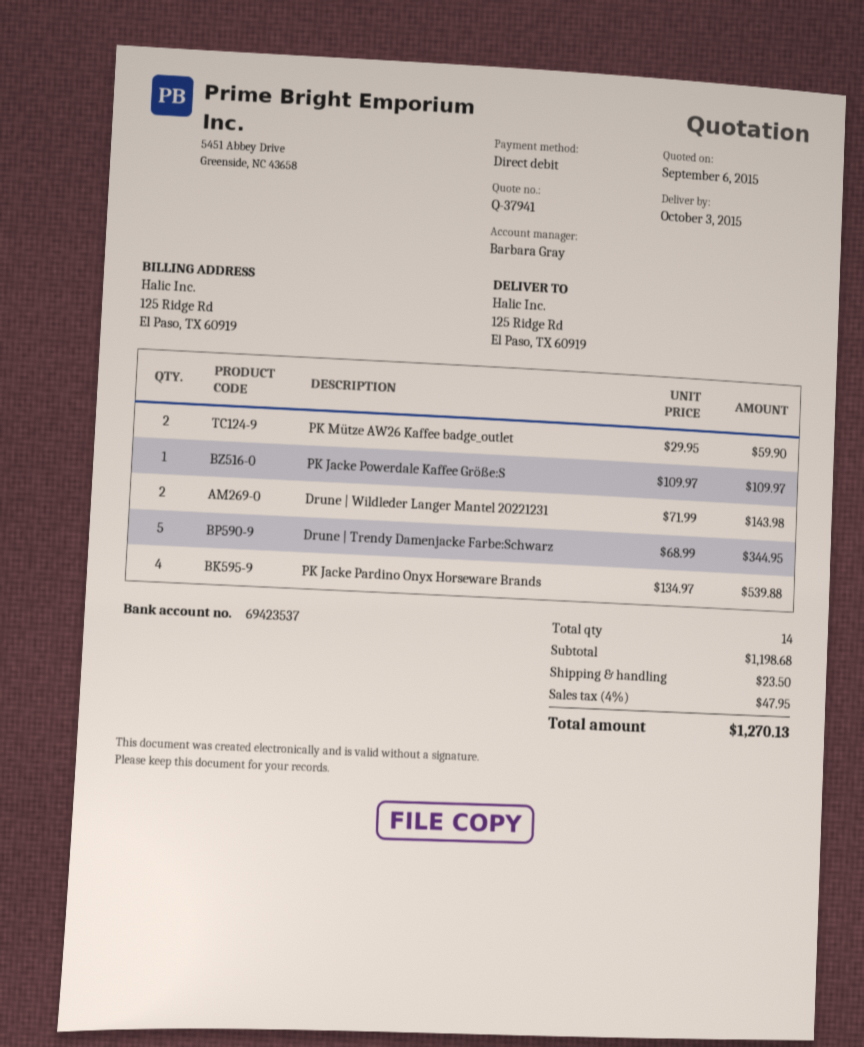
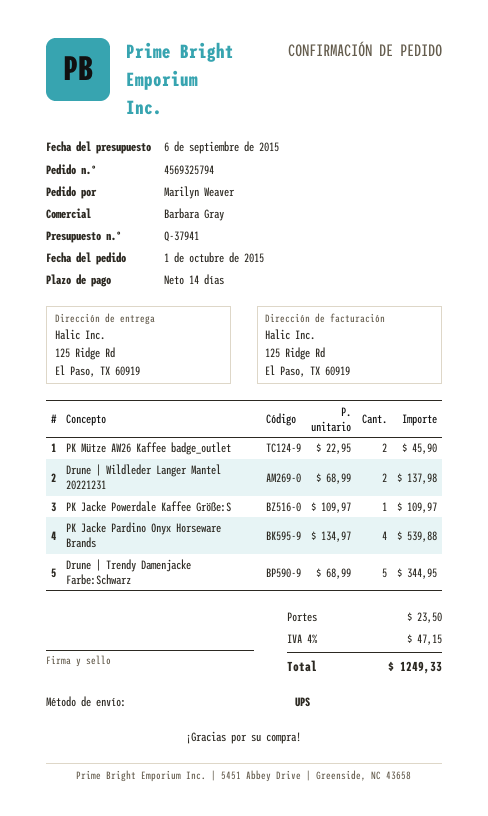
PK Mütze AW26 Kaffee badge_outlet: 2 x 29.95 = 59.90 -> 2 x 22.95 = 45.90
Drune | Wildleder Langer Mantel 20221231: 2 x 71.99 = 143.98 -> 2 x 68.99 = 137.98
tax: 4% = 47.95 -> 4% = 47.15
total: 1270.13 -> 1249.33

